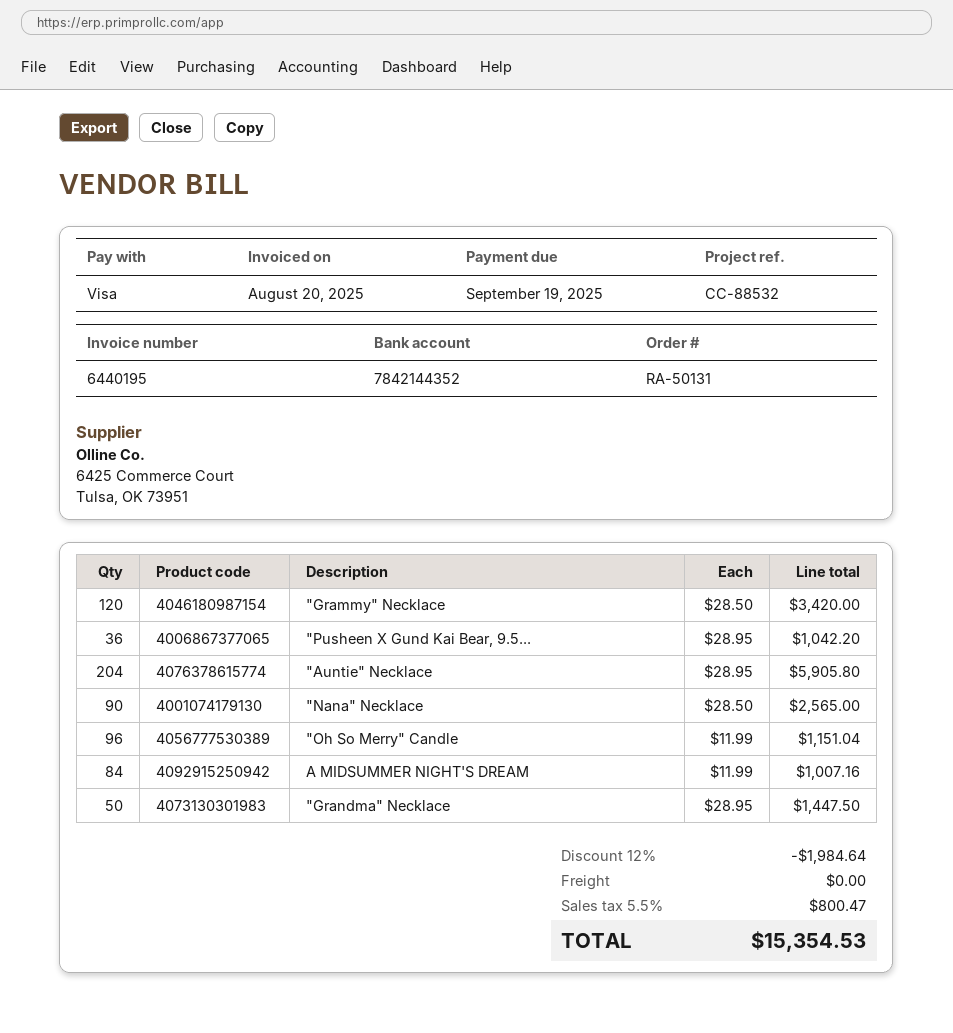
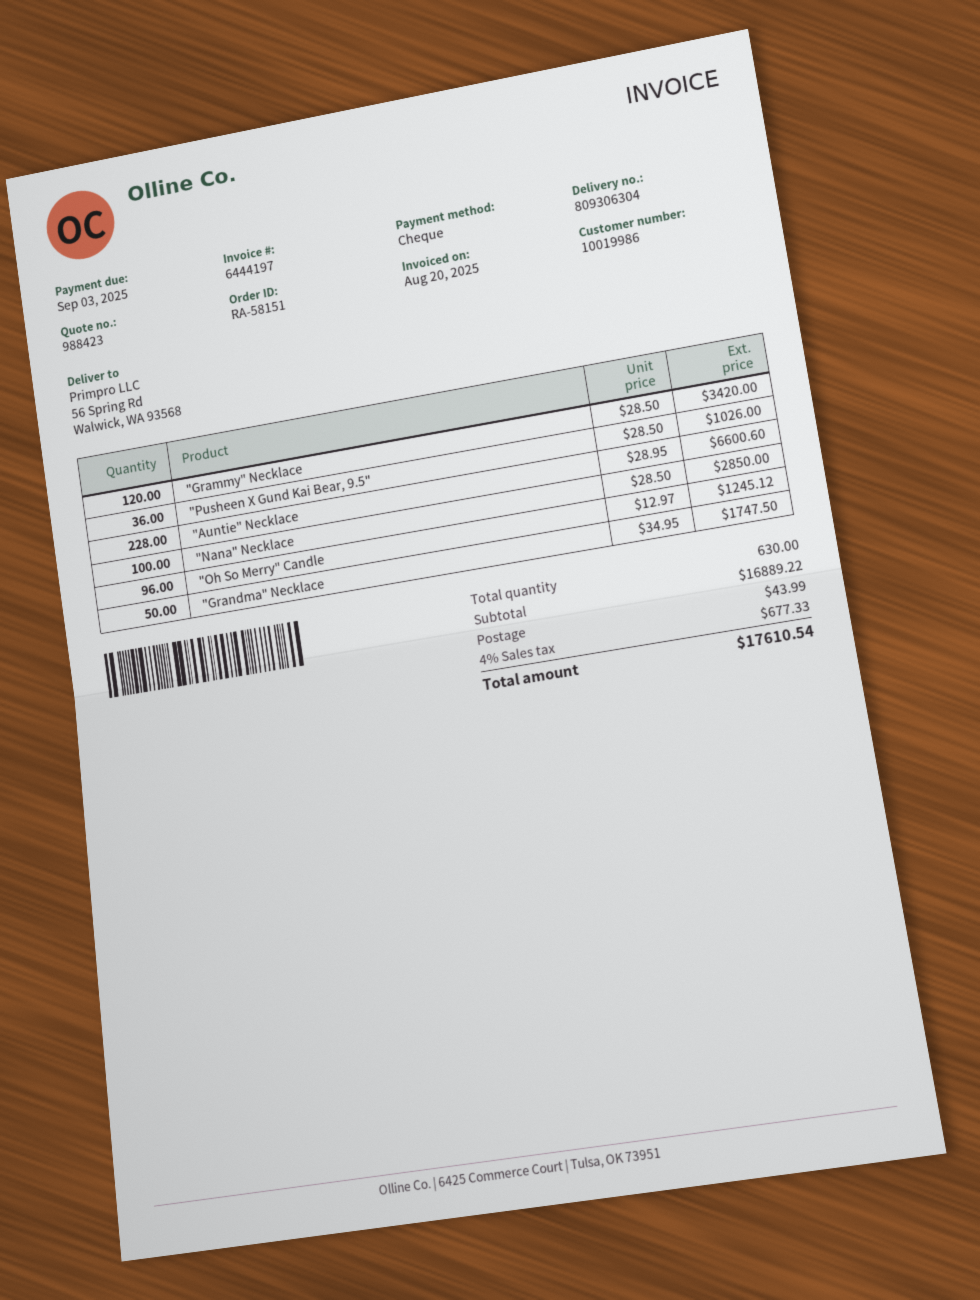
order number: RA-50131 -> RA-58151
invoice number: 6440195 -> 6444197
due date: 2025-09-19 -> 2025-09-03
payment method: Visa -> cheque
"Pusheen X Gund Kai Bear, 9.5...: 36 x 28.95 = 1042.20 -> 36 x 28.50 = 1026.00
"Auntie" Necklace: 204 x 28.95 = 5905.80 -> 228 x 28.95 = 6600.60
"Nana" Necklace: 90 x 28.50 = 2565.00 -> 100 x 28.50 = 2850.00
"Oh So Merry" Candle: 96 x 11.99 = 1151.04 -> 96 x 12.97 = 1245.12
A MIDSUMMER NIGHT'S DREAM: 84 x 11.99 = 1007.16 -> none
"Grandma" Necklace: 50 x 28.95 = 1447.50 -> 50 x 34.95 = 1747.50
discount: 12% = 1984.64 -> none
shipping: 0.00 -> 43.99
tax: 5.5% = 800.47 -> 4% = 677.33
total: 15354.53 -> 17610.54

